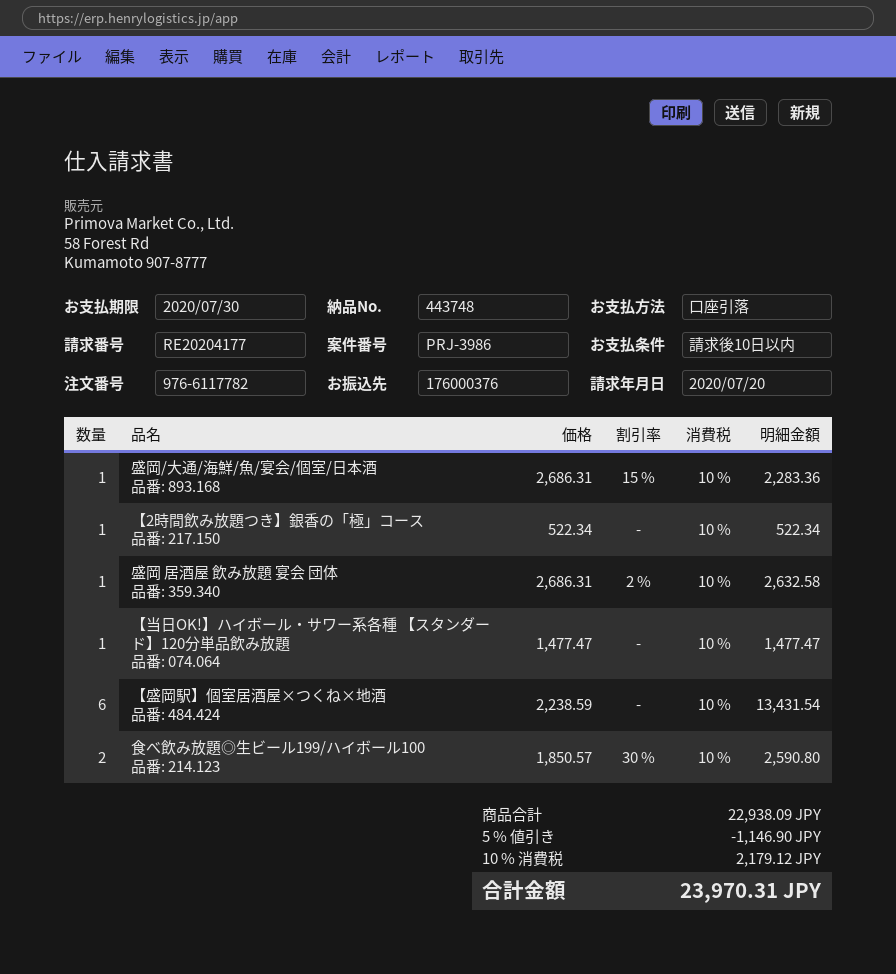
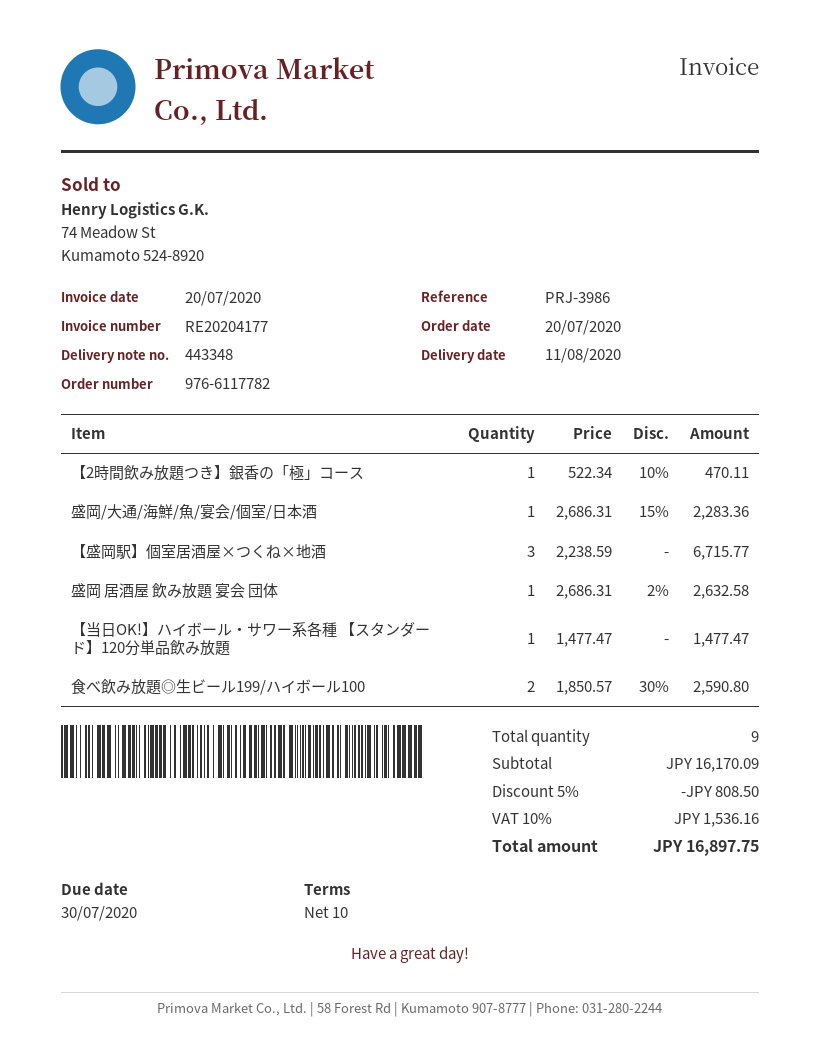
delivery note number: 443748 -> 443348
【2時間飲み放題つき】銀香の「極」コース: 1 x 522.34 = 522.34 -> 1 x 522.34 - 10% = 470.11
【盛岡駅】個室居酒屋×つくね×地酒: 6 x 2238.59 = 13431.54 -> 3 x 2238.59 = 6715.77
subtotal: 22938.09 -> 16170.09
discount: 5% = 1146.90 -> 5% = 808.50
tax: 10% = 2179.12 -> 10% = 1536.16
total: 23970.31 -> 16897.75

